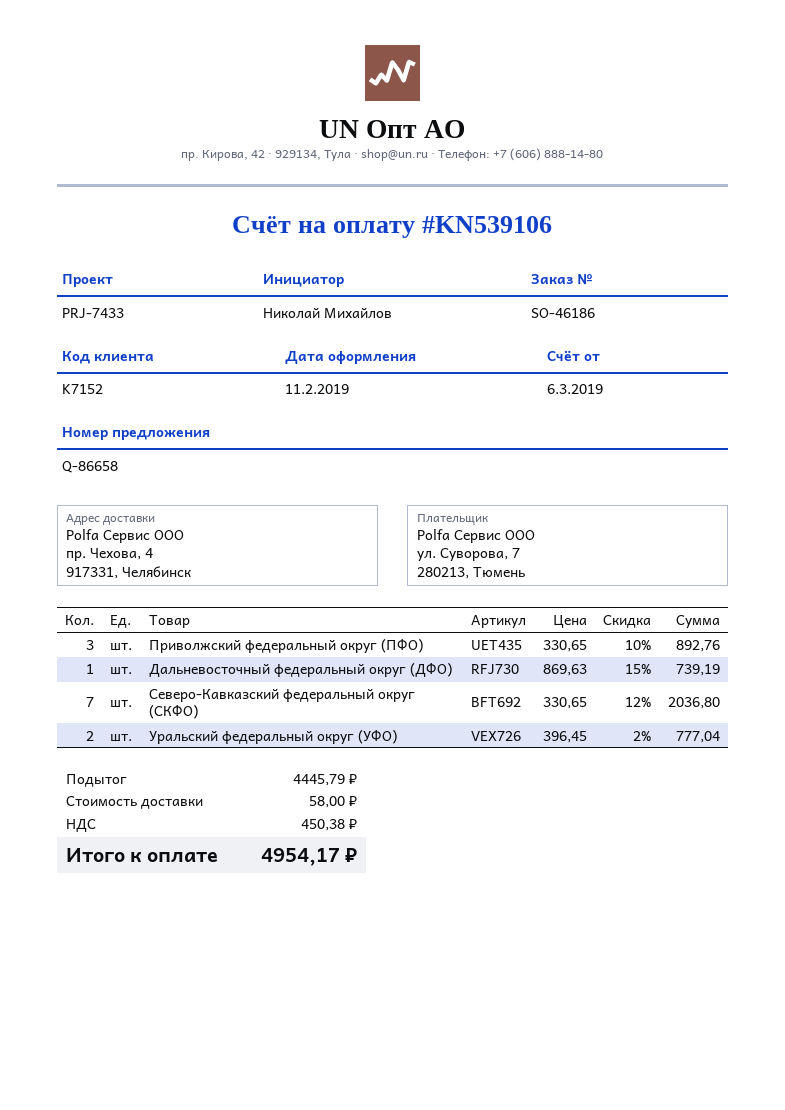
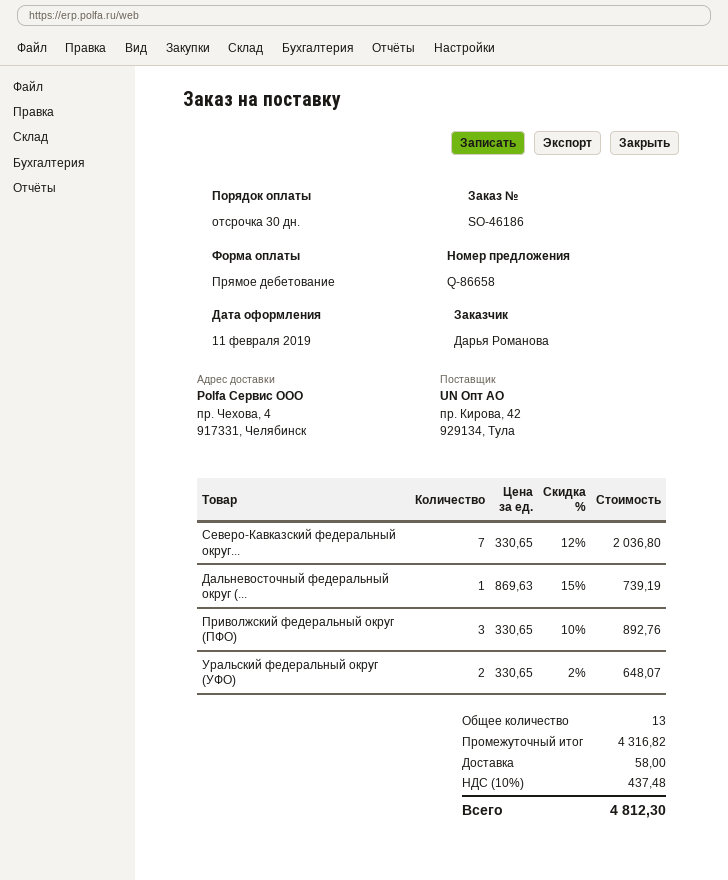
ordered by: Николай Михайлов -> Дарья Романова
Уральский федеральный округ (УФО): 2 x 396.45 - 2% = 777.04 -> 2 x 330.65 - 2% = 648.07
subtotal: 4445.79 -> 4316.82
tax: 450.38 -> 437.48
total: 4954.17 -> 4812.30

